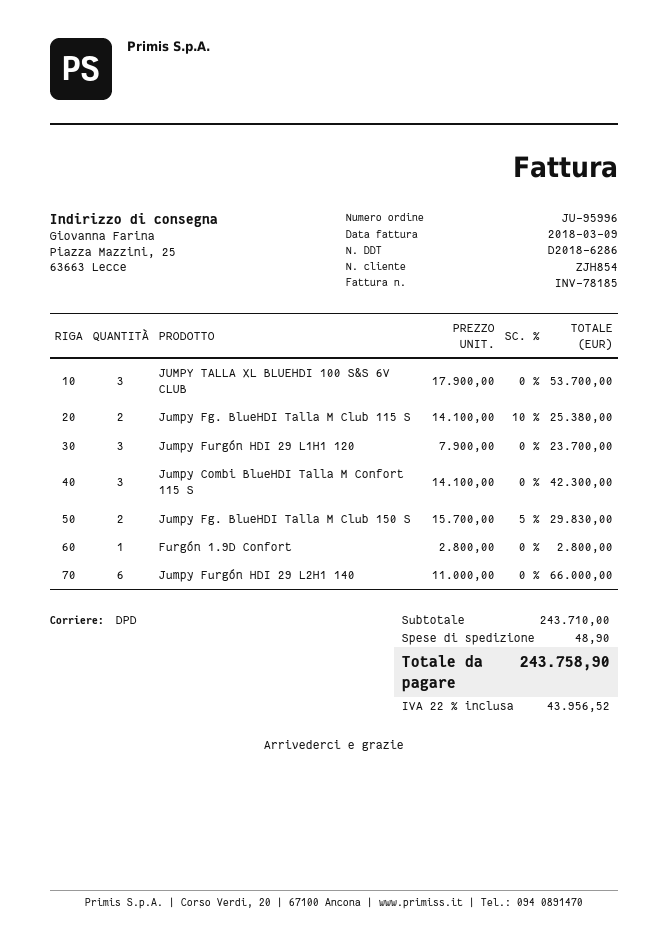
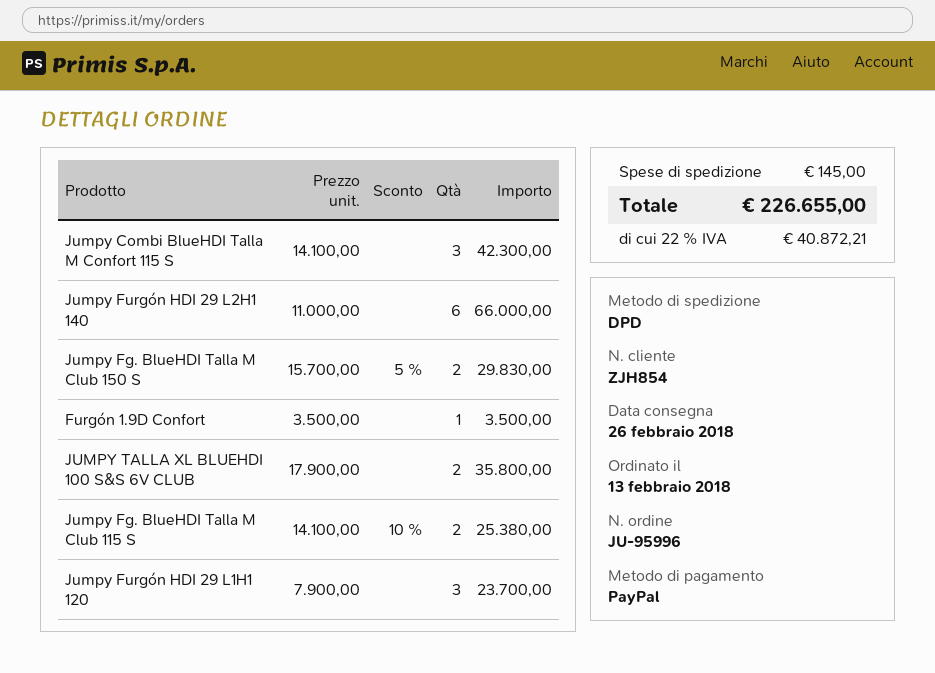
JUMPY TALLA XL BLUEHDI 100 S&S 6V CLUB: 3 x 17900.00 = 53700.00 -> 2 x 17900.00 = 35800.00
Furgón 1.9D Confort: 1 x 2800.00 = 2800.00 -> 1 x 3500.00 = 3500.00
shipping: 48.90 -> 145.00
tax: 22% = 43956.52 -> 22% = 40872.21
total: 243758.90 -> 226655.00

